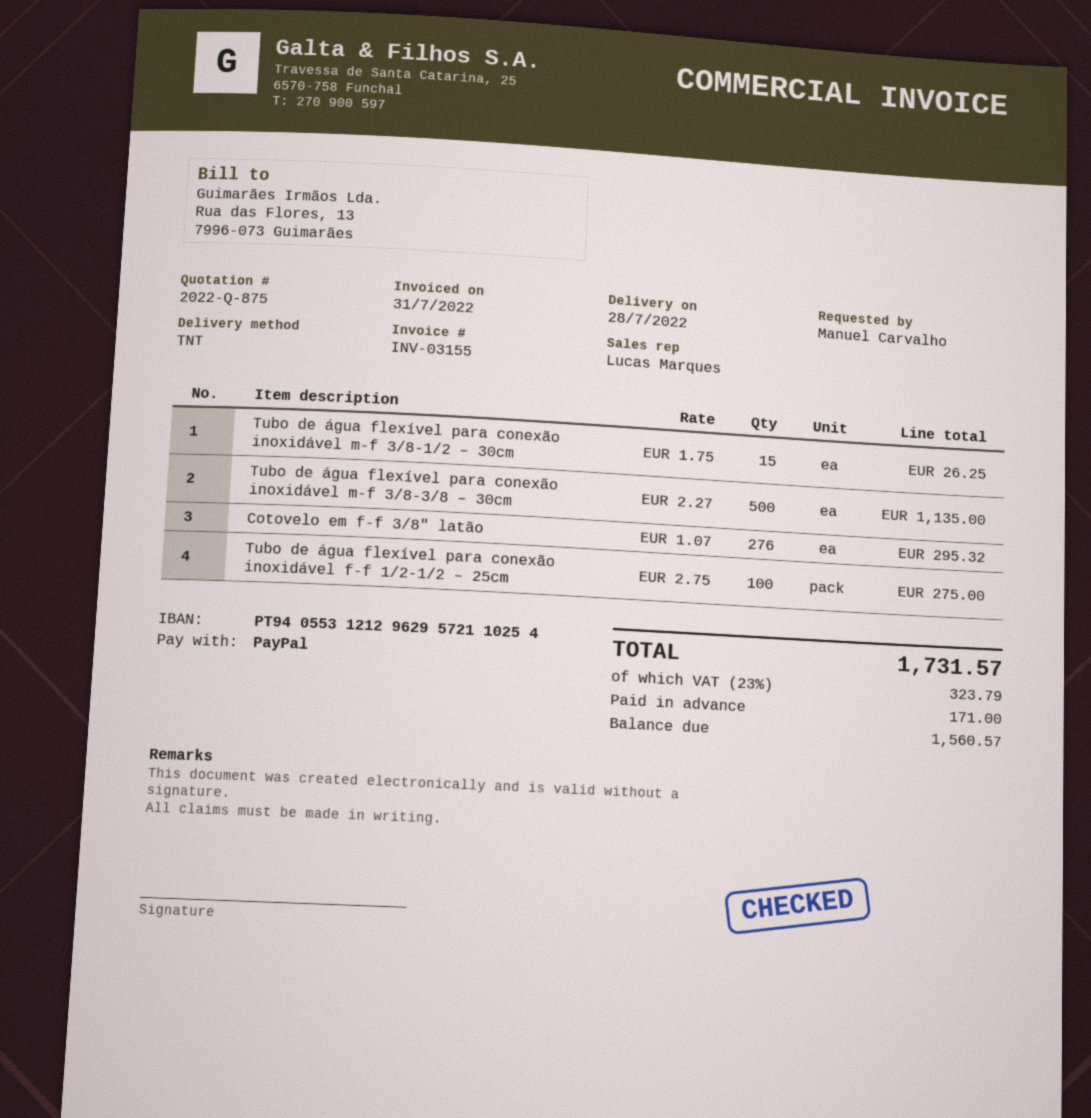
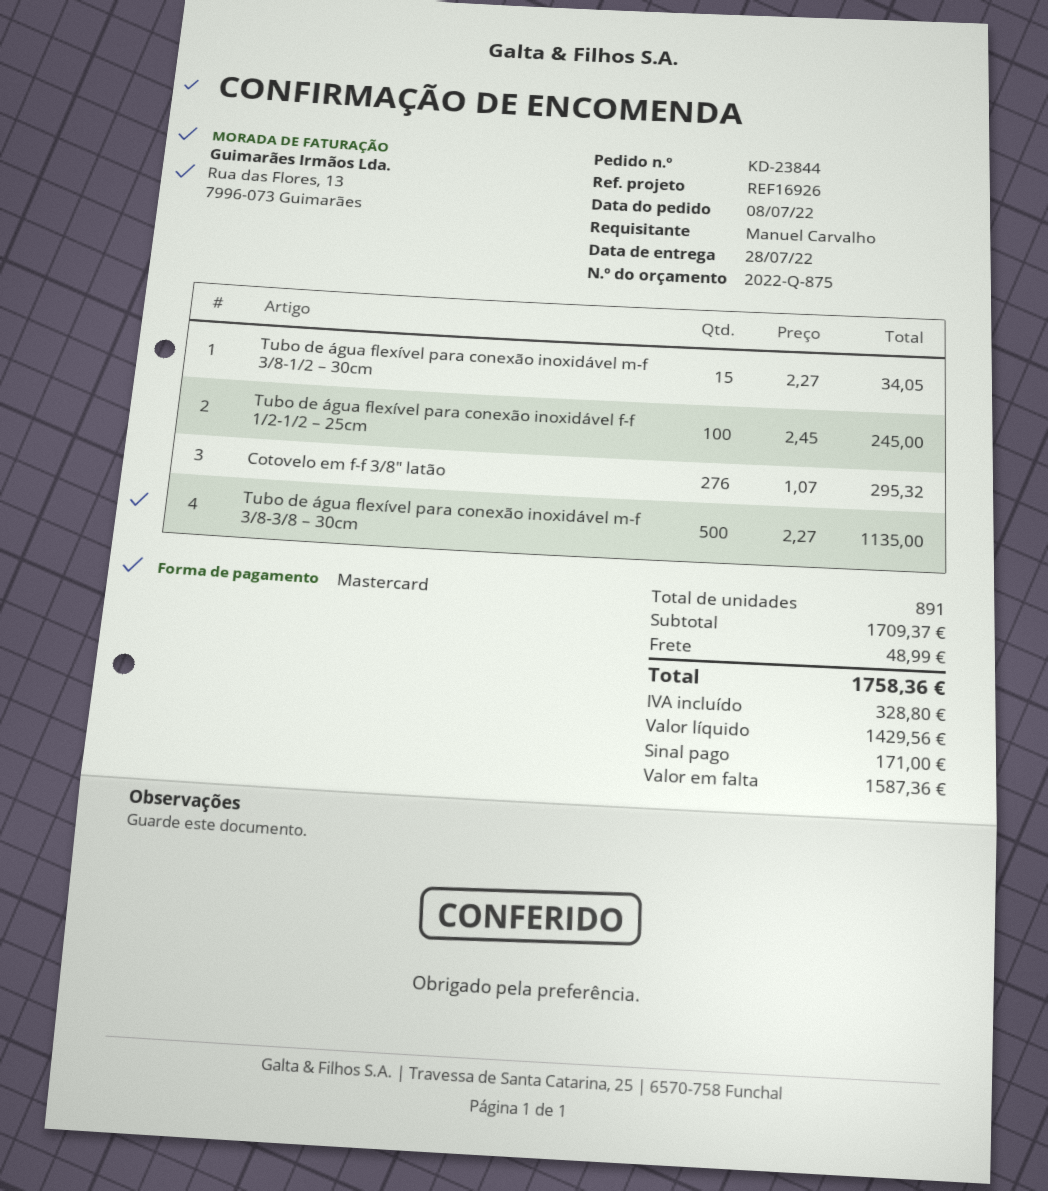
payment method: PayPal -> Mastercard
Tubo de água flexível para conexão inoxidável m-f 3/8-1/2 – 30cm: 15 x 1.75 = 26.25 -> 15 x 2.27 = 34.05
Tubo de água flexível para conexão inoxidável f-f 1/2-1/2 – 25cm: 100 x 2.75 = 275.00 -> 100 x 2.45 = 245.00
shipping: none -> 48.99
tax: 323.79 -> 328.80
total: 1731.57 -> 1758.36
balance: 1560.57 -> 1587.36

